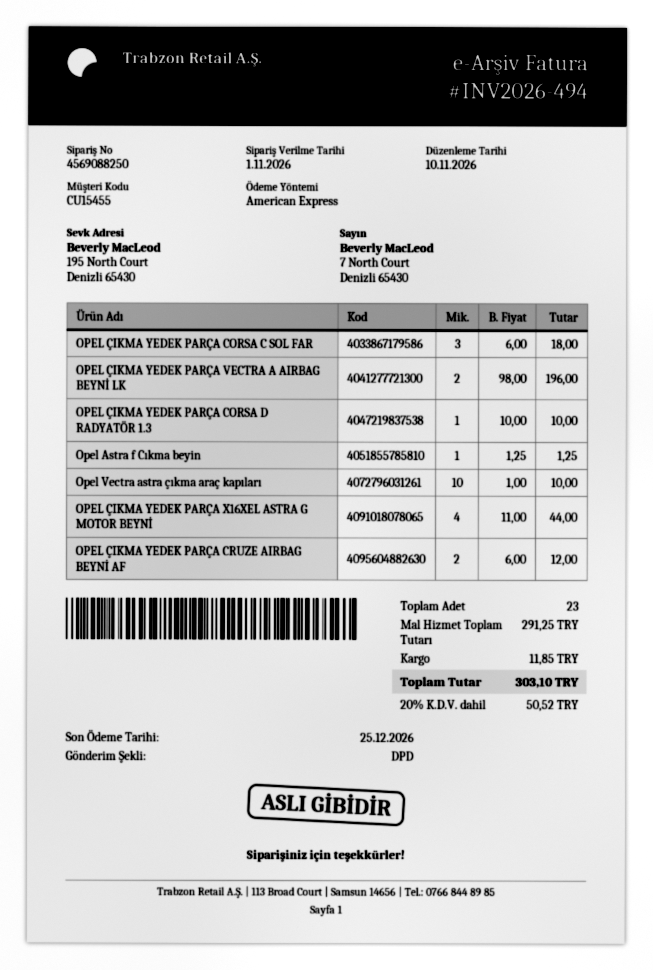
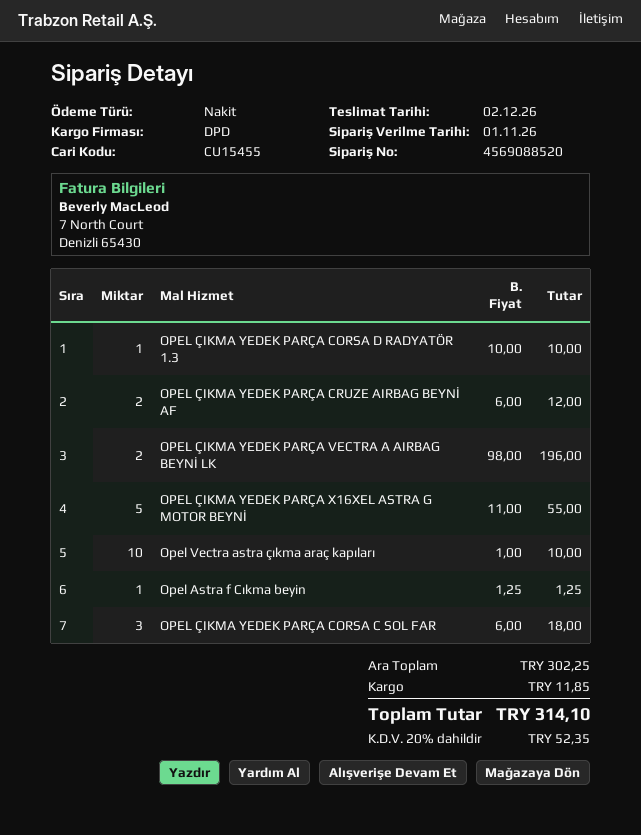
order number: 4569088250 -> 4569088520
payment method: American Express -> cash
OPEL ÇIKMA YEDEK PARÇA X16XEL ASTRA G MOTOR BEYNİ: 4 x 11.00 = 44.00 -> 5 x 11.00 = 55.00
subtotal: 291.25 -> 302.25
tax: 20% = 50.52 -> 20% = 52.35
total: 303.10 -> 314.10

